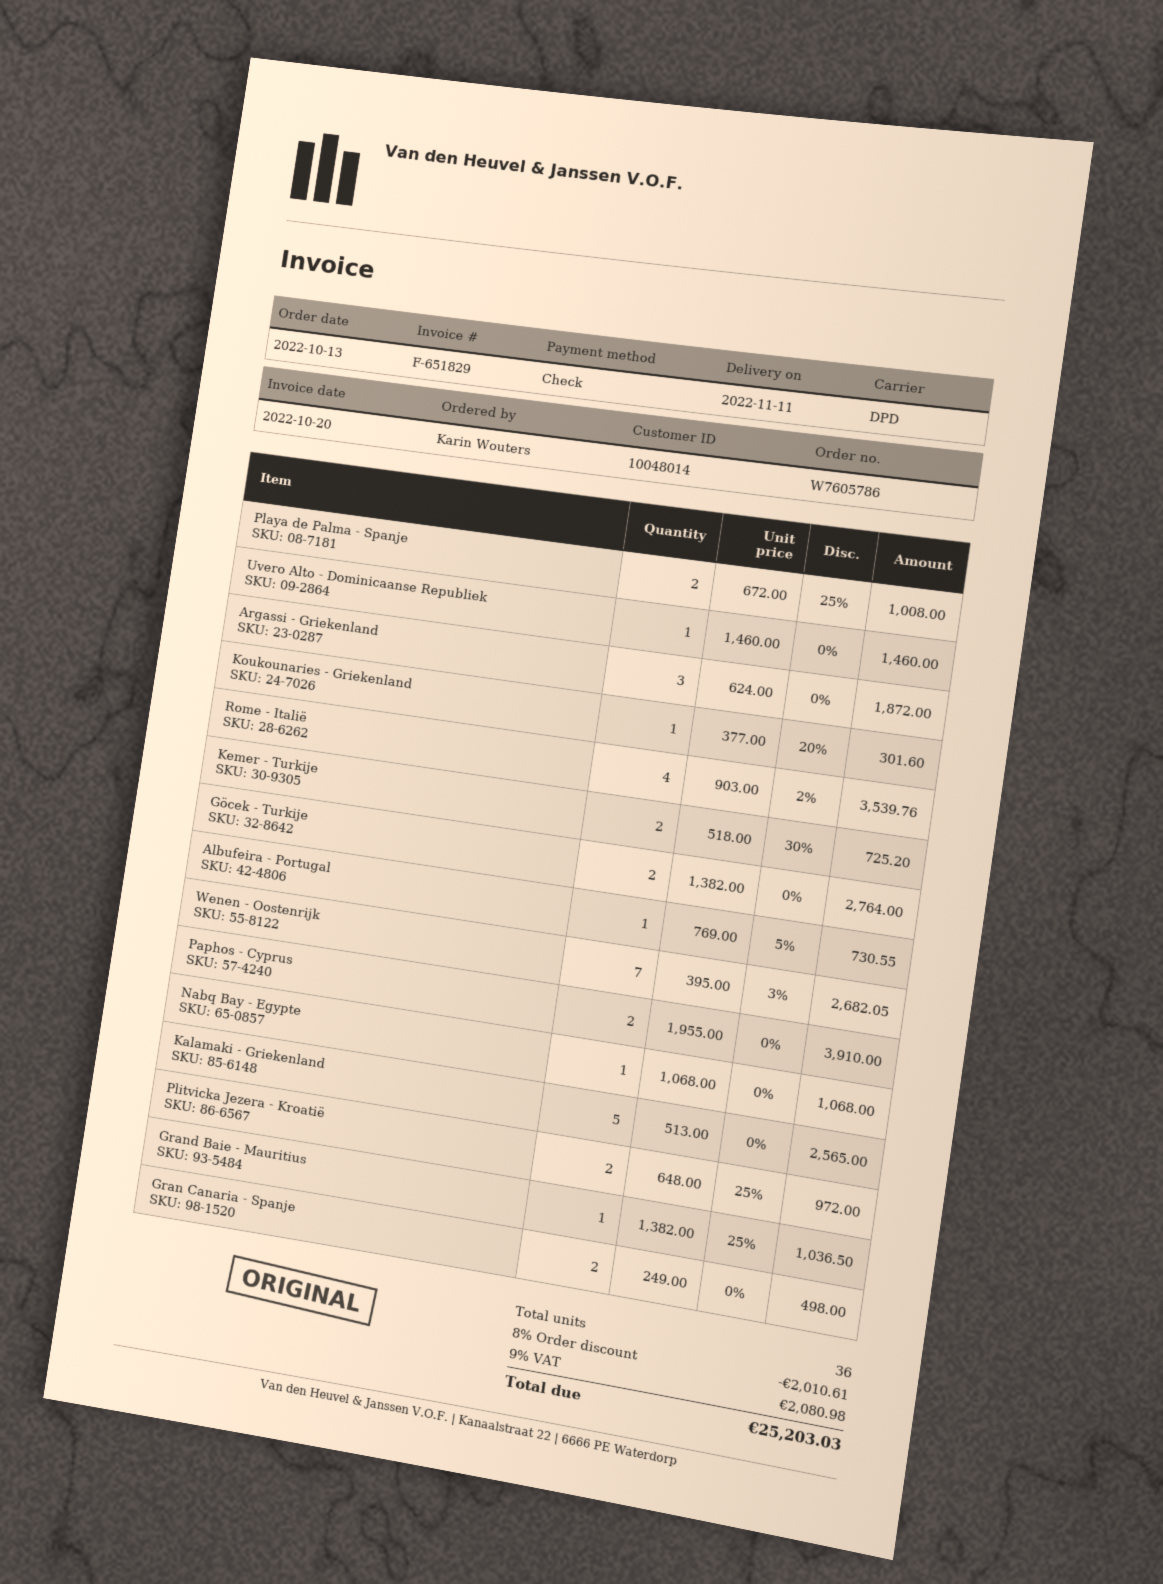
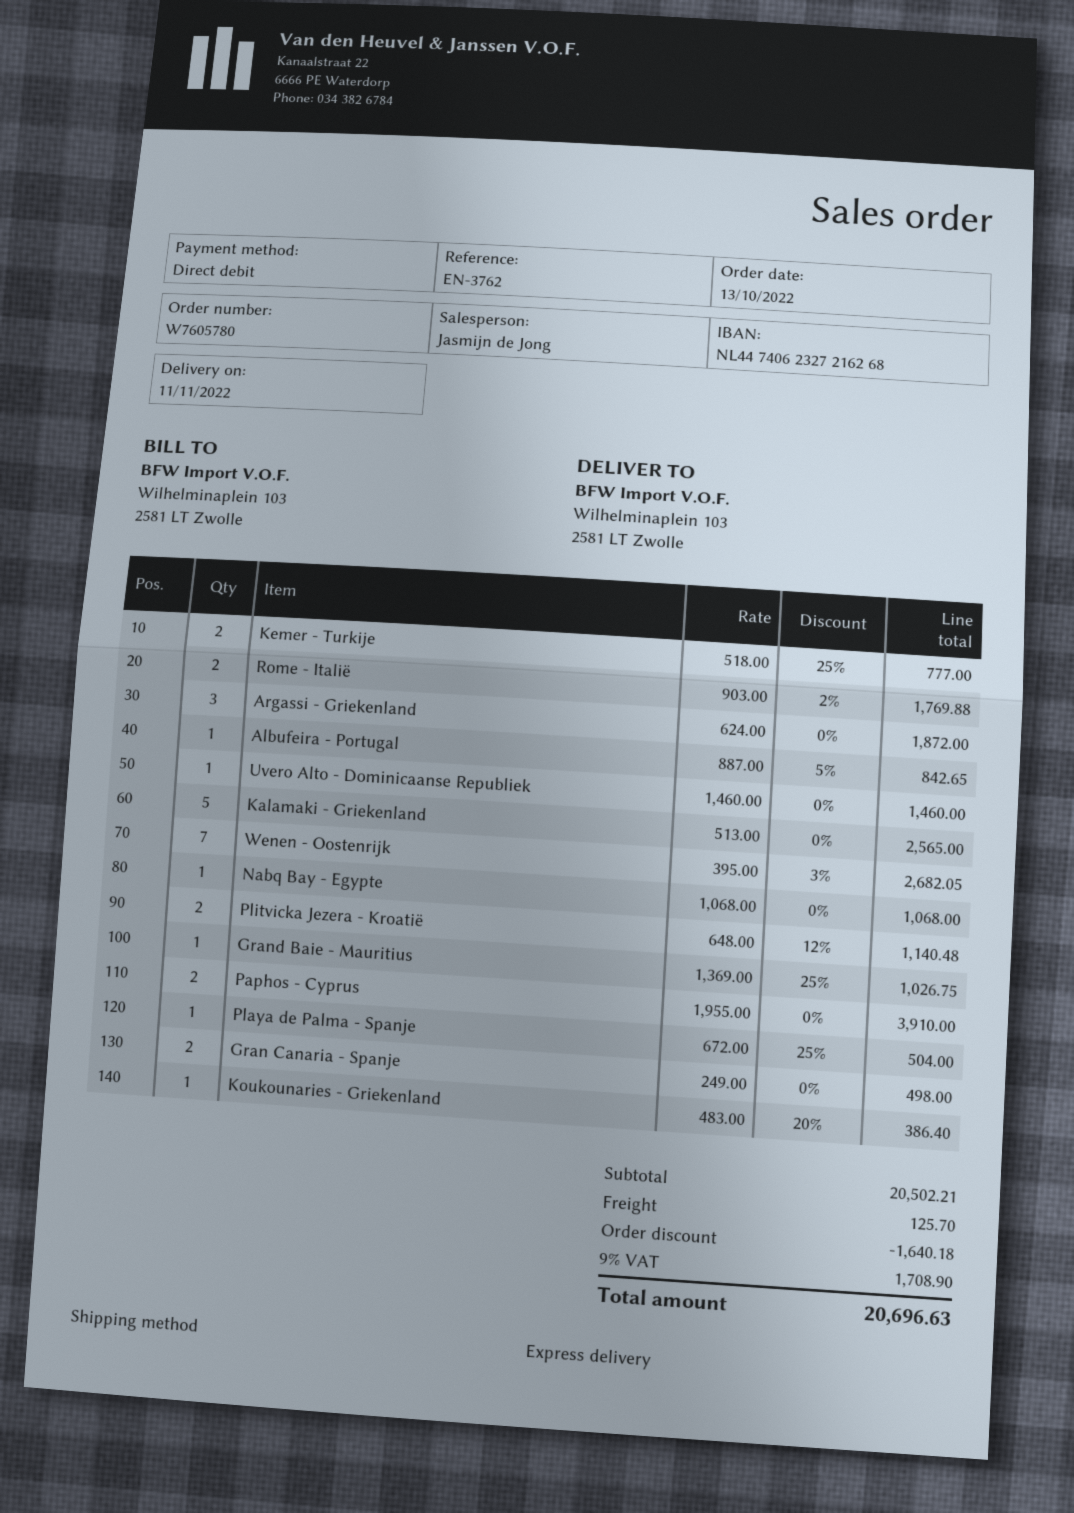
order number: W7605786 -> W7605780
payment method: cheque -> direct debit
shipping method: DPD -> express
Playa de Palma - Spanje: 2 x 672.00 - 25% = 1008.00 -> 1 x 672.00 - 25% = 504.00
Koukounaries - Griekenland: 1 x 377.00 - 20% = 301.60 -> 1 x 483.00 - 20% = 386.40
Rome - Italië: 4 x 903.00 - 2% = 3539.76 -> 2 x 903.00 - 2% = 1769.88
Kemer - Turkije: 2 x 518.00 - 30% = 725.20 -> 2 x 518.00 - 25% = 777.00
Göcek - Turkije: 2 x 1382.00 = 2764.00 -> none
Albufeira - Portugal: 1 x 769.00 - 5% = 730.55 -> 1 x 887.00 - 5% = 842.65
Plitvicka Jezera - Kroatië: 2 x 648.00 - 25% = 972.00 -> 2 x 648.00 - 12% = 1140.48
Grand Baie - Mauritius: 1 x 1382.00 - 25% = 1036.50 -> 1 x 1369.00 - 25% = 1026.75
discount: 2010.61 -> 1640.18
shipping: none -> 125.70
tax: 9% = 2080.98 -> 9% = 1708.90
total: 25203.03 -> 20696.63

